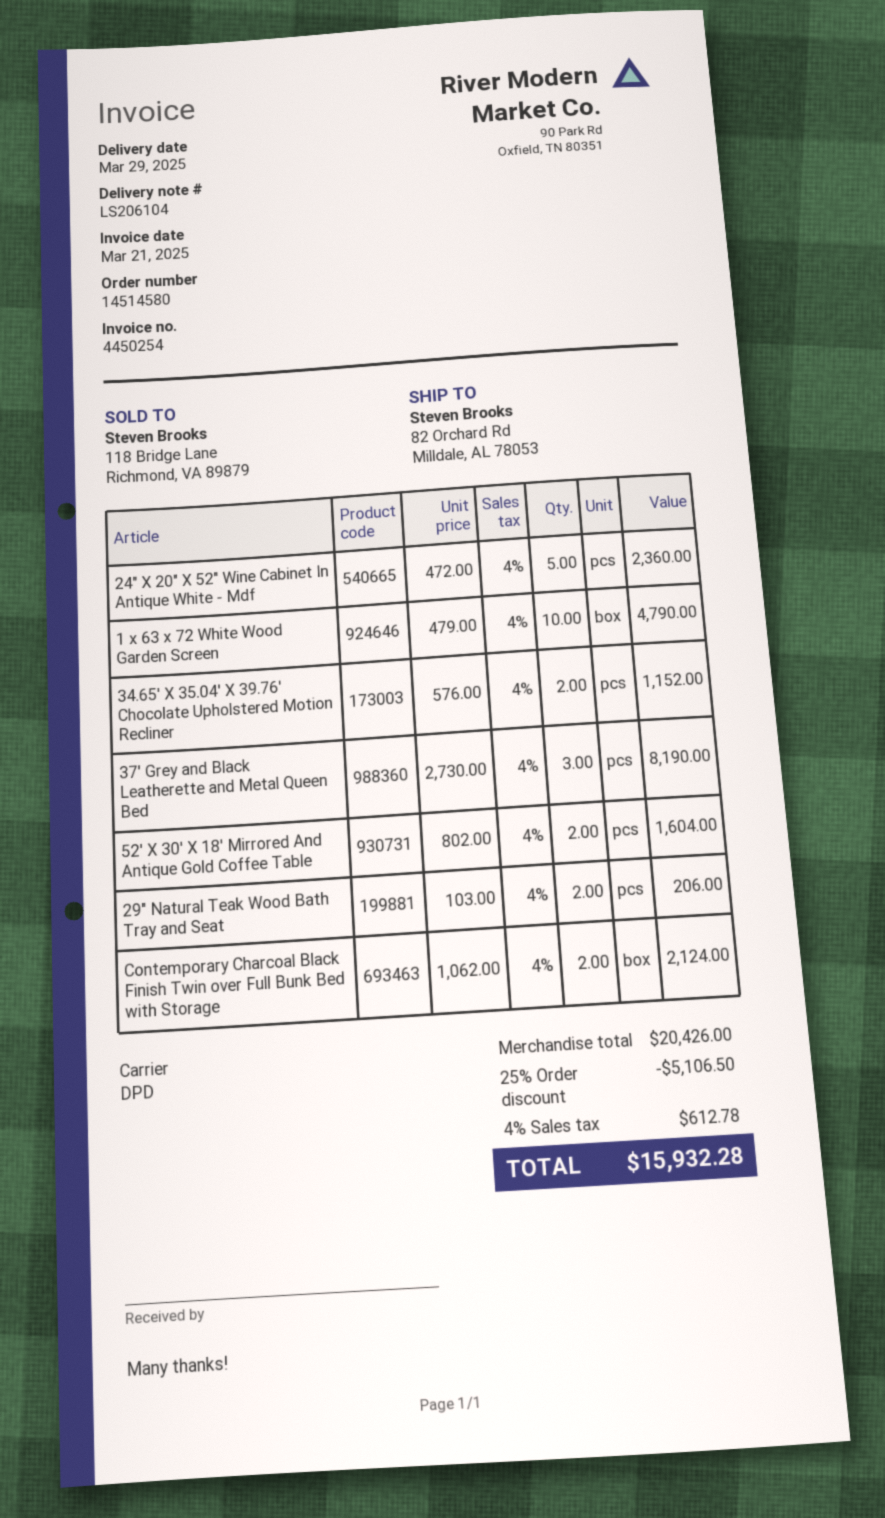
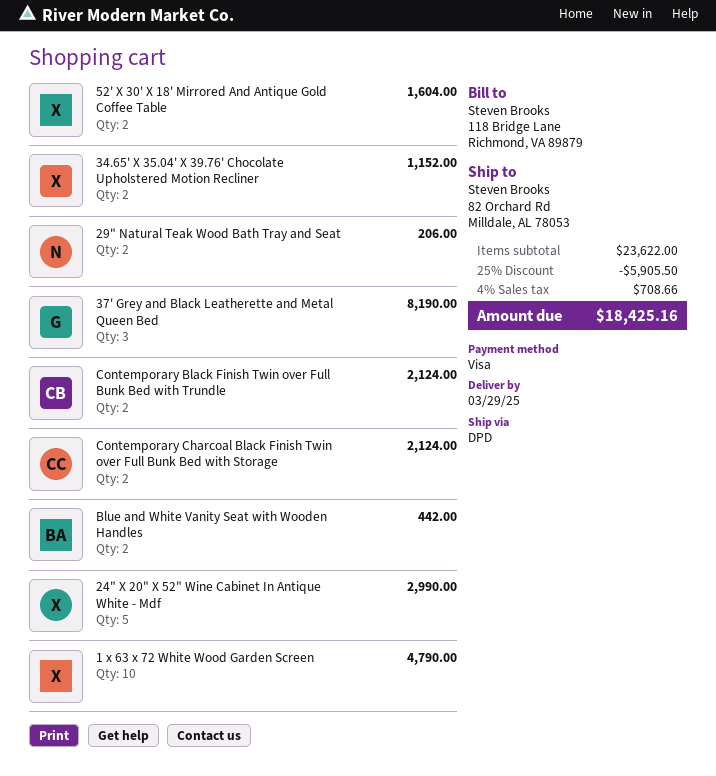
24" X 20" X 52" Wine Cabinet In Antique White - Mdf: 5 for 2360.00 -> 5 for 2990.00
Contemporary Black Finish Twin over Full Bunk Bed with Trundle: none -> 2 for 2124.00
Blue and White Vanity Seat with Wooden Handles: none -> 2 for 442.00
subtotal: 20426.00 -> 23622.00
discount: 25% = 5106.50 -> 25% = 5905.50
tax: 4% = 612.78 -> 4% = 708.66
total: 15932.28 -> 18425.16

